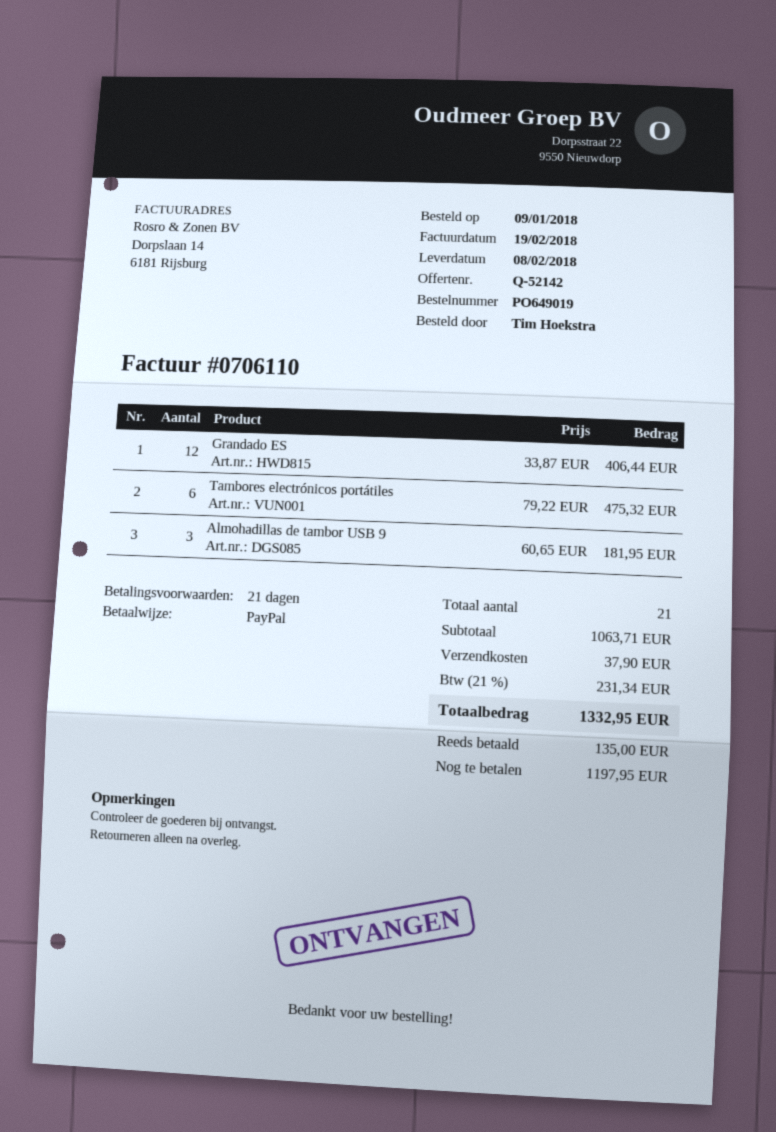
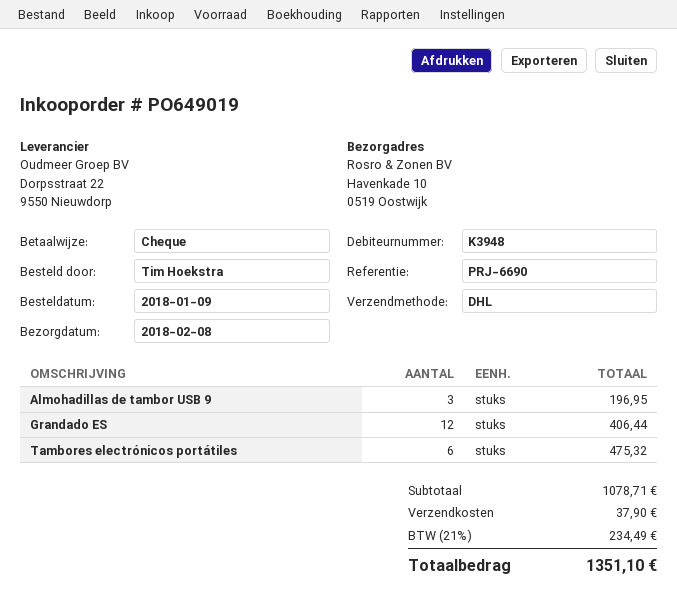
payment method: PayPal -> cheque
Almohadillas de tambor USB 9: 3 for 181.95 -> 3 for 196.95
subtotal: 1063.71 -> 1078.71
tax: 21% = 231.34 -> 21% = 234.49
total: 1332.95 -> 1351.10

